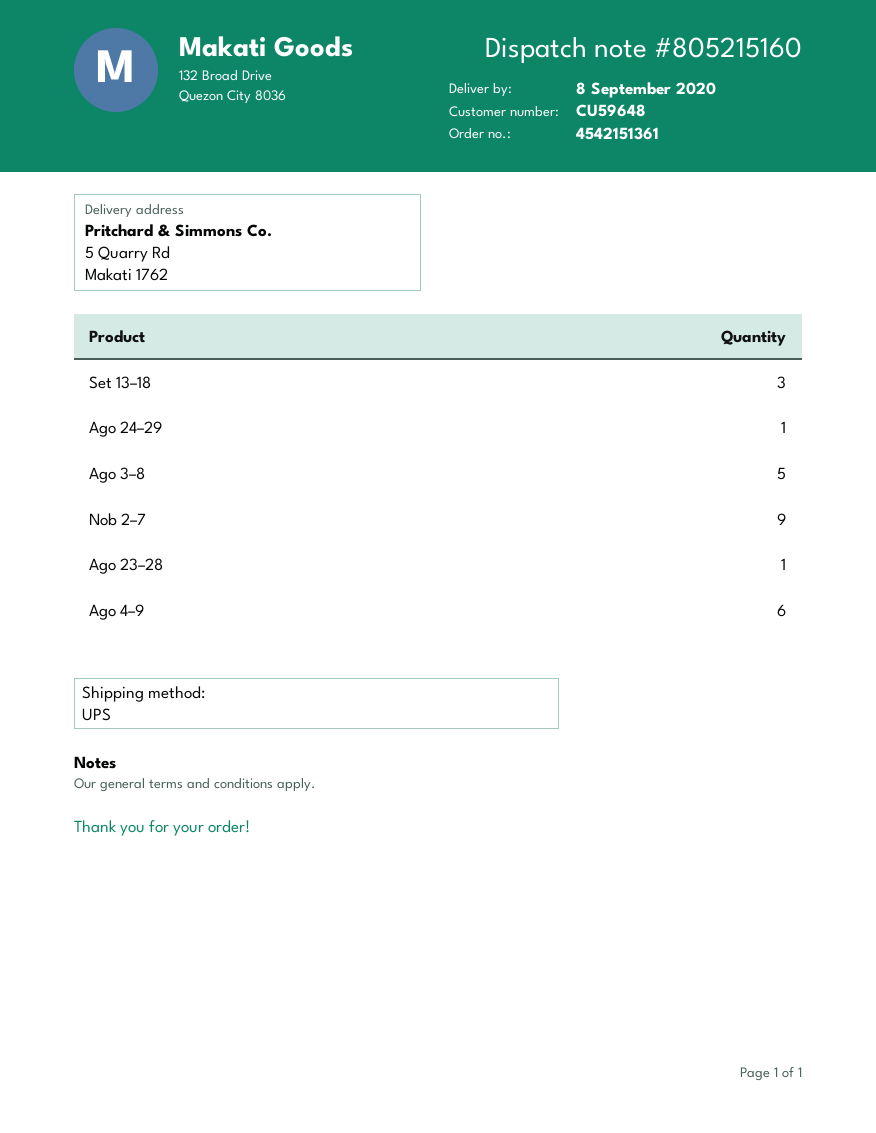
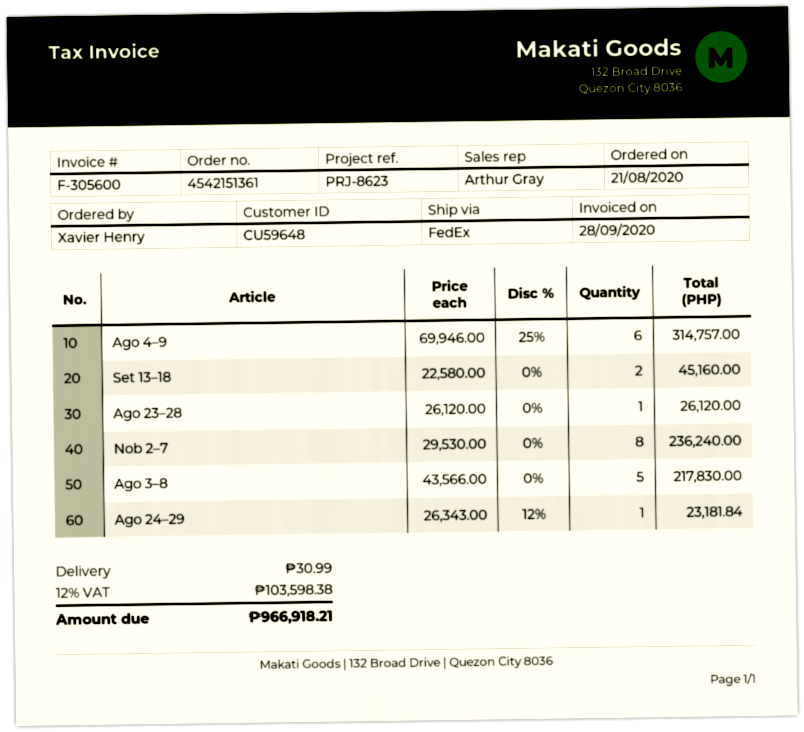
shipping method: UPS -> FedEx
Set 13–18: 3 -> 2
Nob 2–7: 9 -> 8

